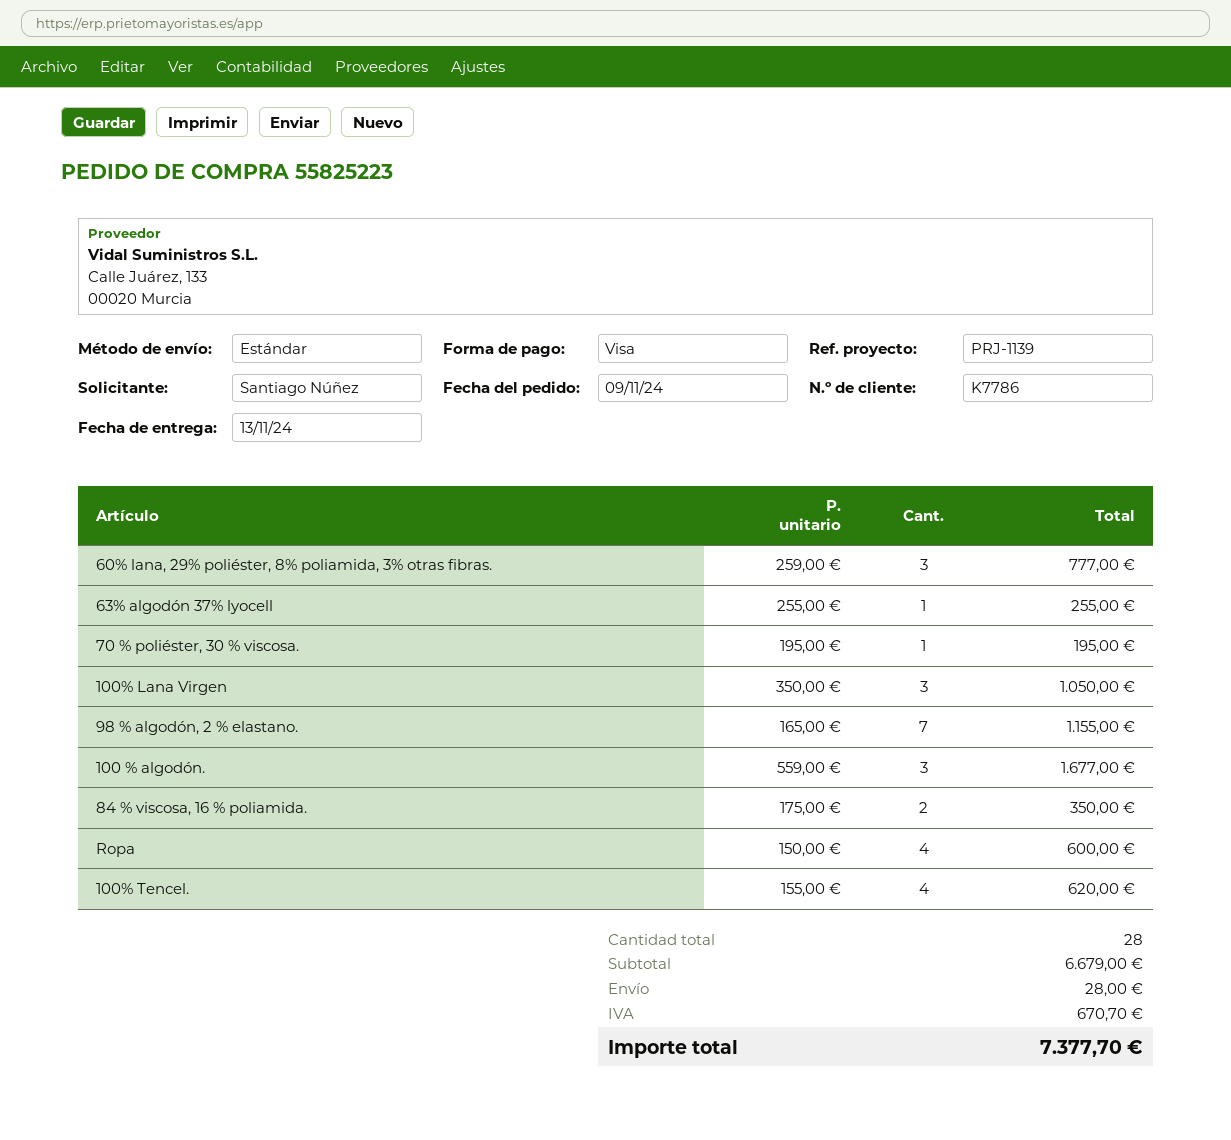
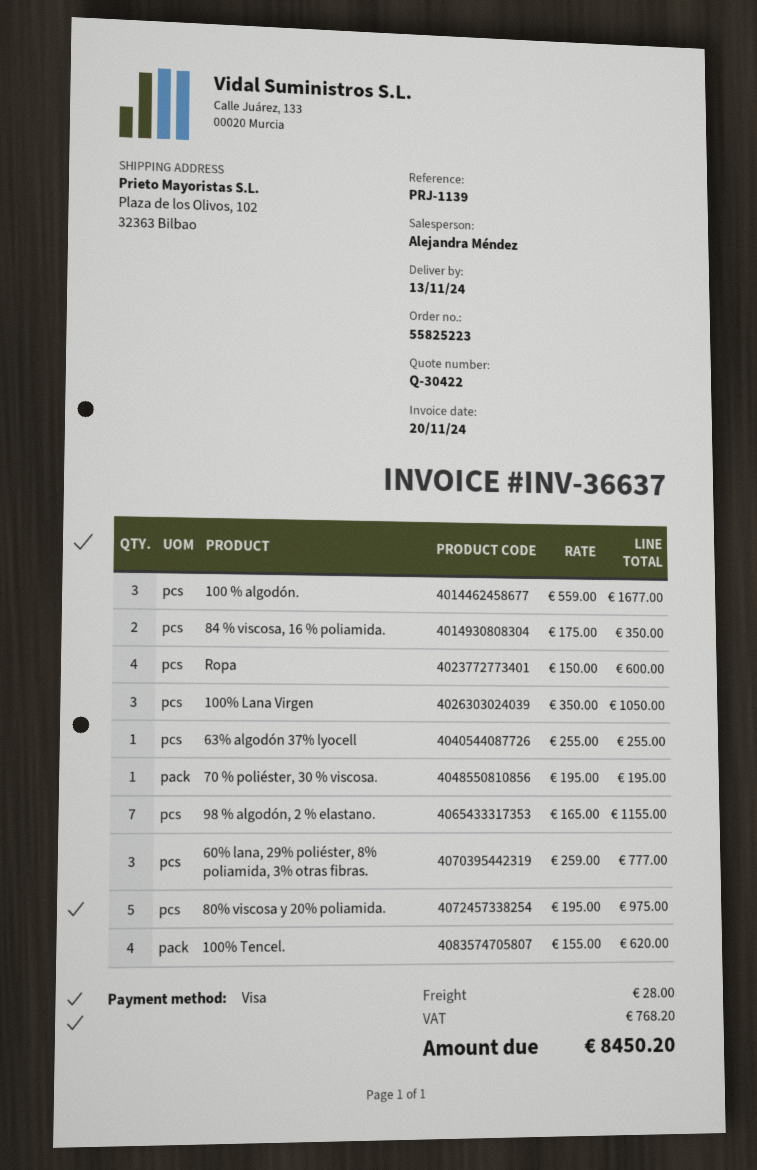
80% viscosa y 20% poliamida.: none -> 5 x 195.00 = 975.00
tax: 670.70 -> 768.20
total: 7377.70 -> 8450.20

